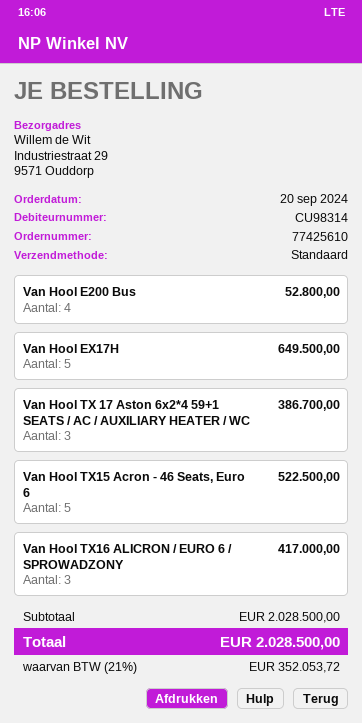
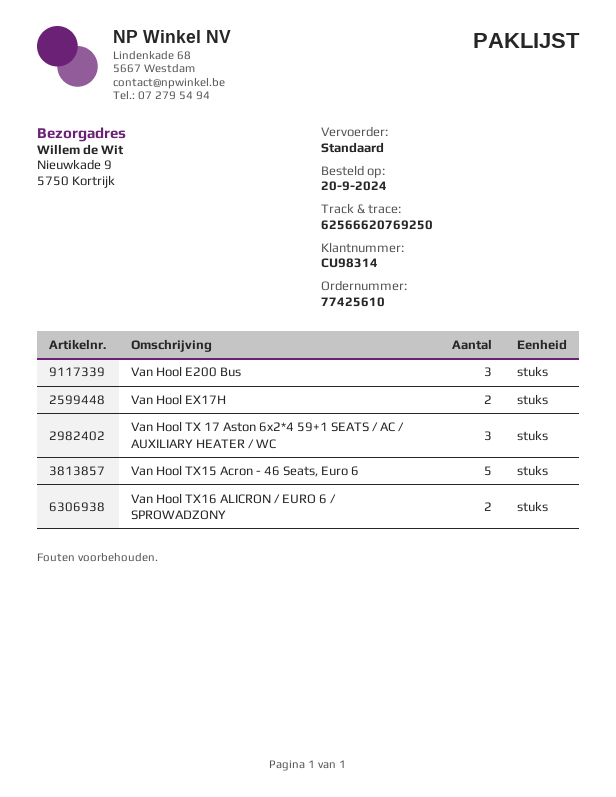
ship to: Industriestraat 29, 9571 Ouddorp -> Nieuwkade 9, 5750 Kortrijk
Van Hool E200 Bus: 4 -> 3
Van Hool EX17H: 5 -> 2
Van Hool TX16 ALICRON / EURO 6 / SPROWADZONY: 3 -> 2

